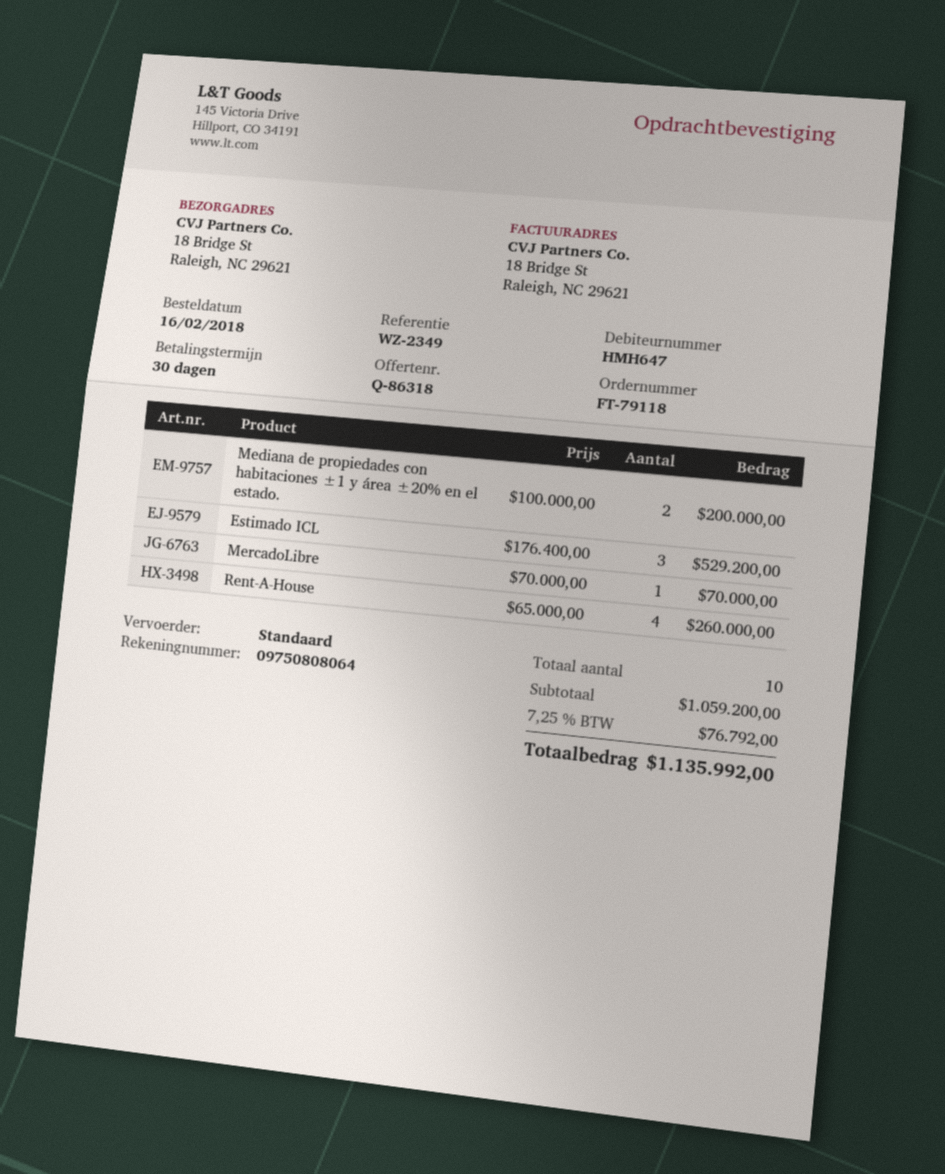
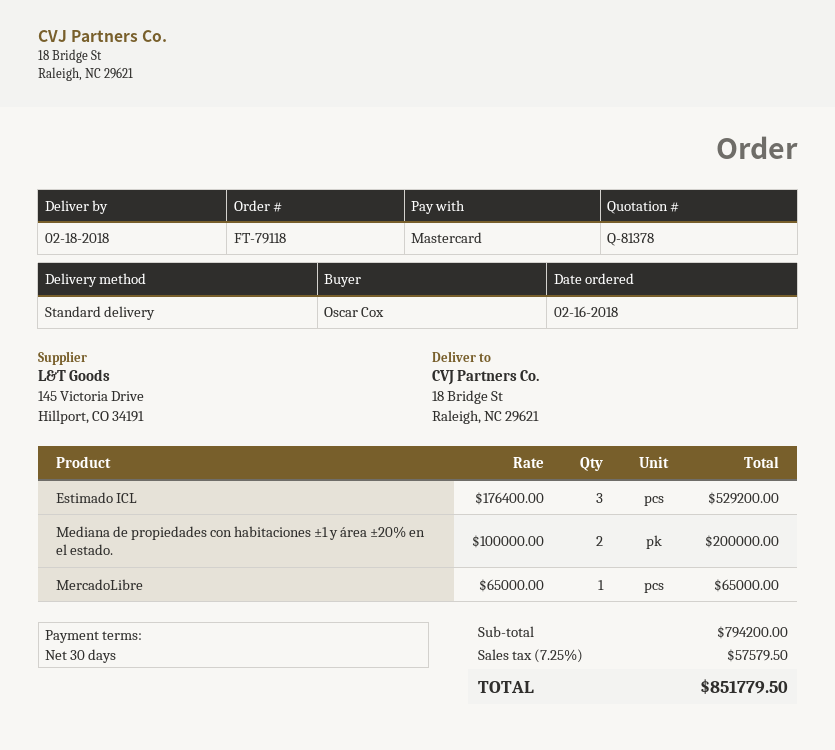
quote number: Q-86318 -> Q-81378
MercadoLibre: 1 x 70000.00 = 70000.00 -> 1 x 65000.00 = 65000.00
Rent-A-House: 4 x 65000.00 = 260000.00 -> none
subtotal: 1059200.00 -> 794200.00
tax: 7.25% = 76792.00 -> 7.25% = 57579.50
total: 1135992.00 -> 851779.50

